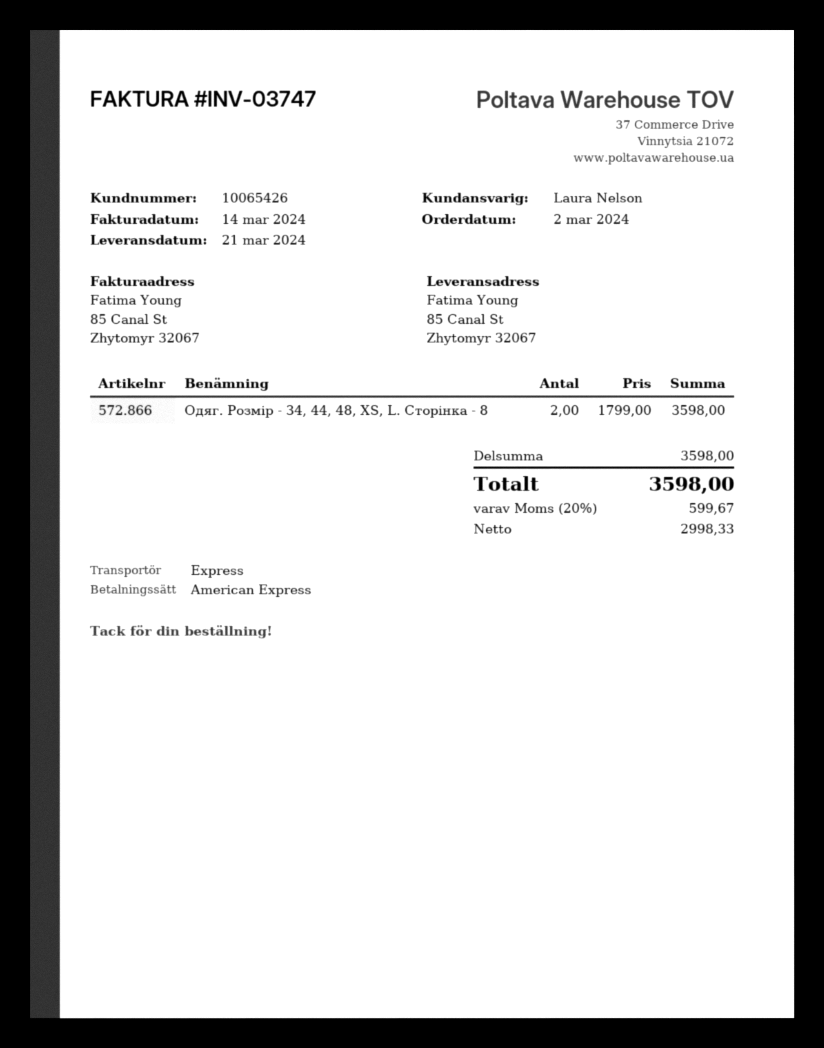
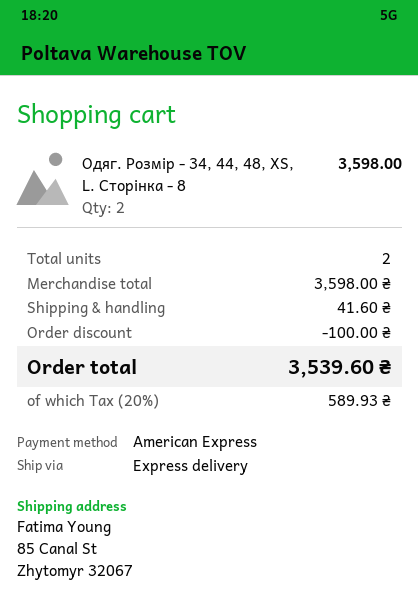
discount: none -> 100.00
shipping: none -> 41.60
tax: 20% = 599.67 -> 20% = 589.93
total: 3598.00 -> 3539.60

